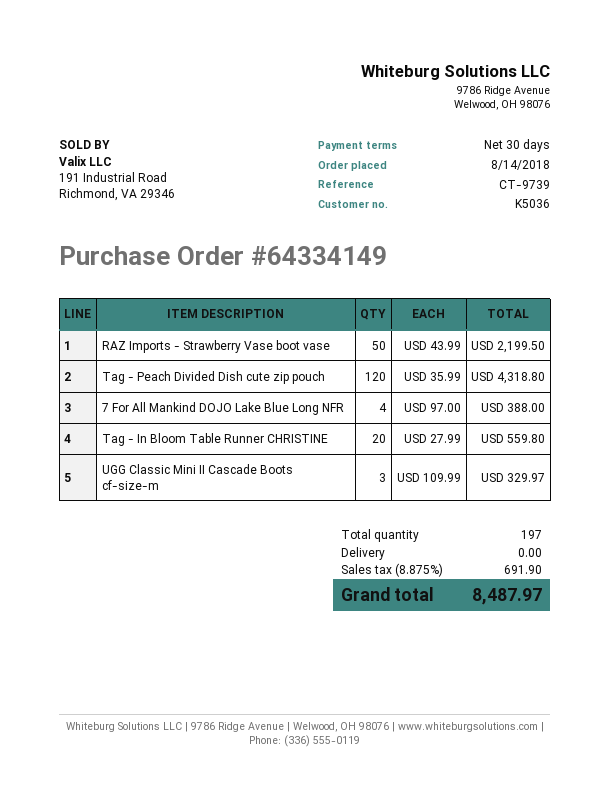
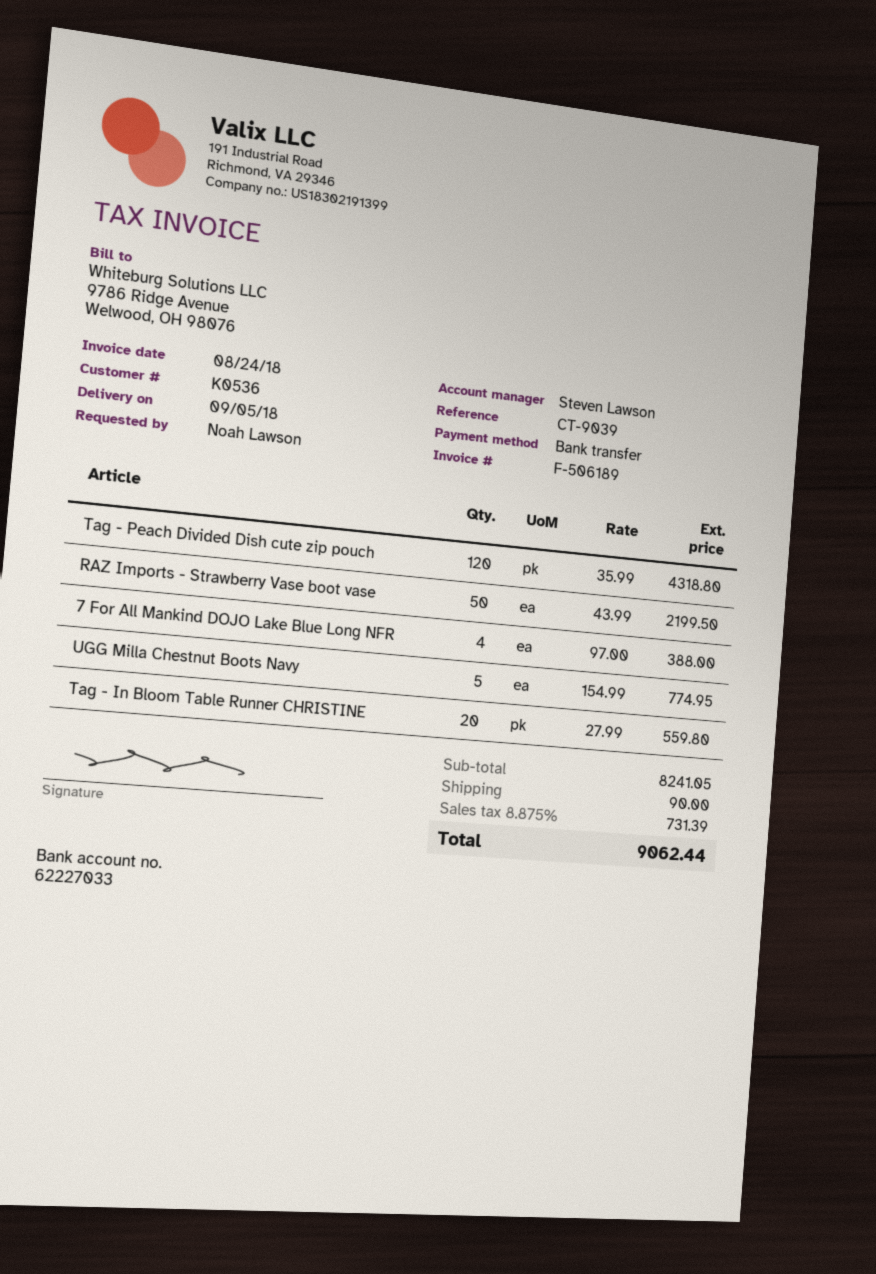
customer number: K5036 -> K0536
reference: CT-9739 -> CT-9039
UGG Classic Mini II Cascade Boots cf-size-m: 3 x 109.99 = 329.97 -> none
UGG Milla Chestnut Boots Navy: none -> 5 x 154.99 = 774.95
shipping: 0.00 -> 90.00
tax: 8.875% = 691.90 -> 8.875% = 731.39
total: 8487.97 -> 9062.44

